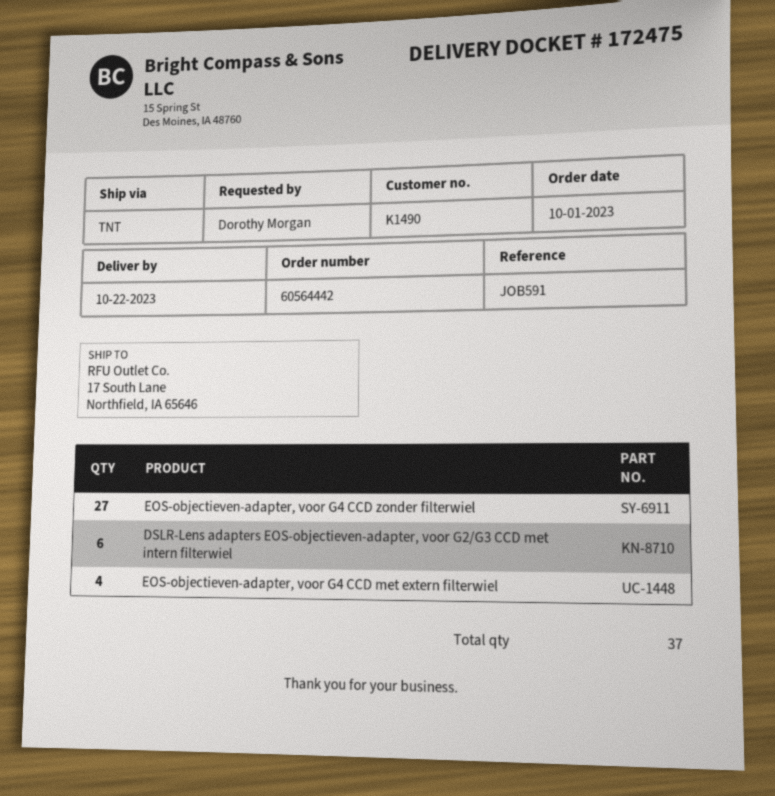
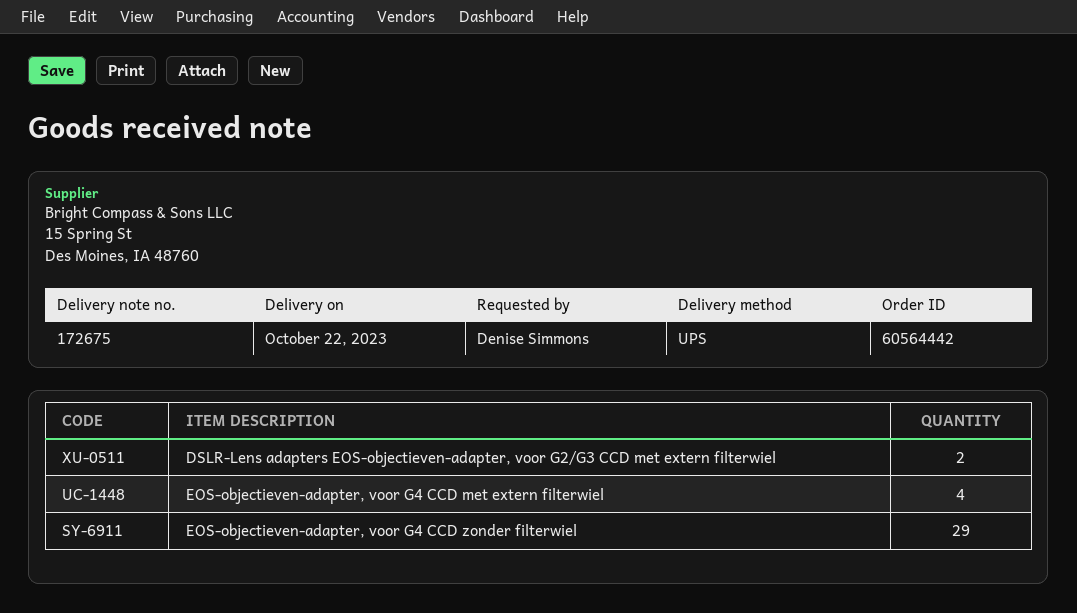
delivery note number: 172475 -> 172675
ordered by: Dorothy Morgan -> Denise Simmons
shipping method: TNT -> UPS
EOS-objectieven-adapter, voor G4 CCD zonder filterwiel: 27 -> 29
DSLR-Lens adapters EOS-objectieven-adapter, voor G2/G3 CCD met intern filterwiel: 6 -> none
DSLR-Lens adapters EOS-objectieven-adapter, voor G2/G3 CCD met extern filterwiel: none -> 2

